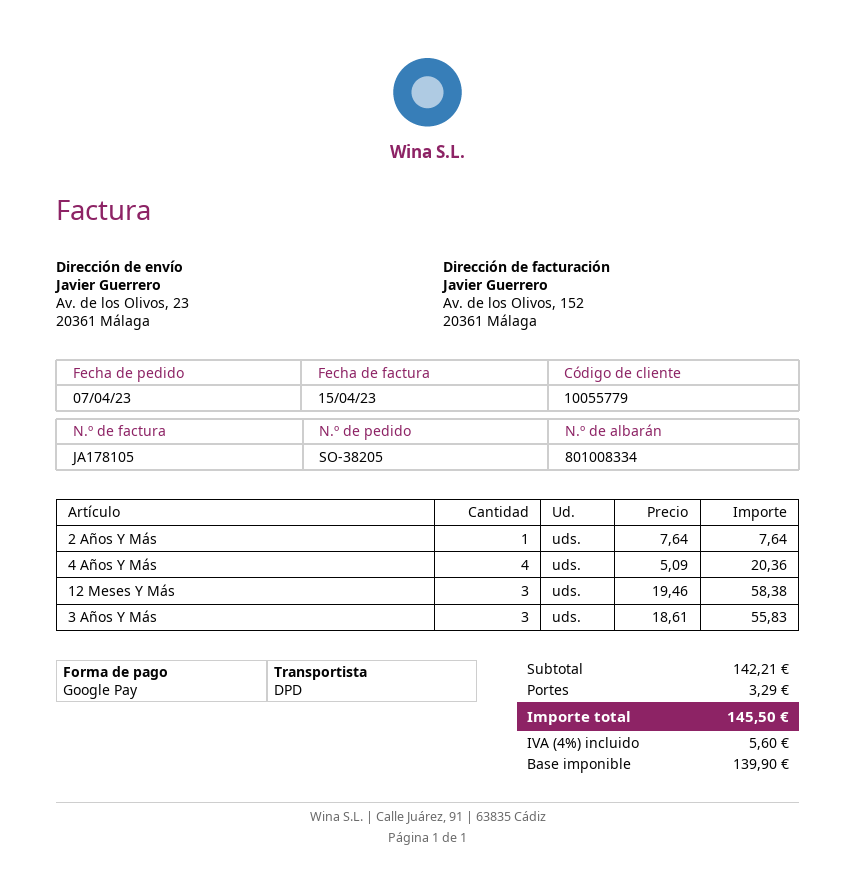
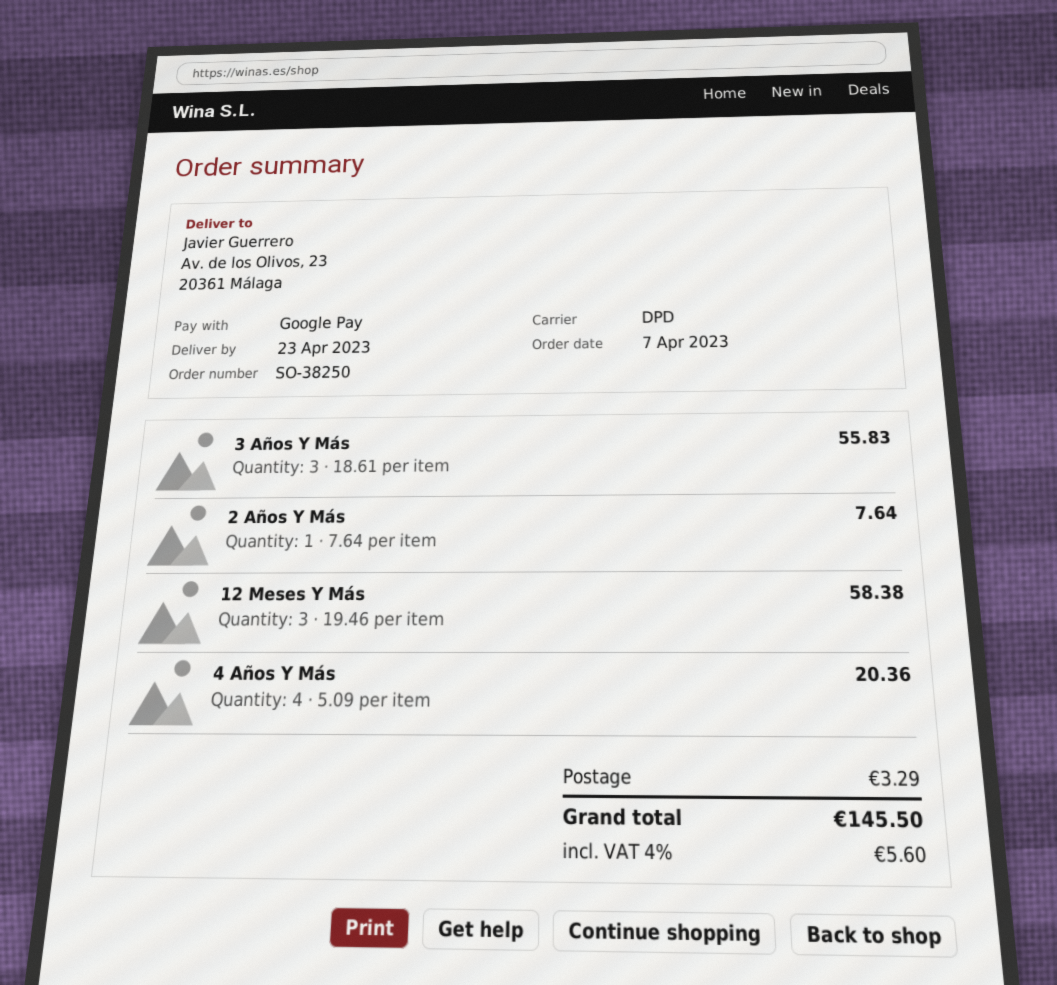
order number: SO-38205 -> SO-38250

